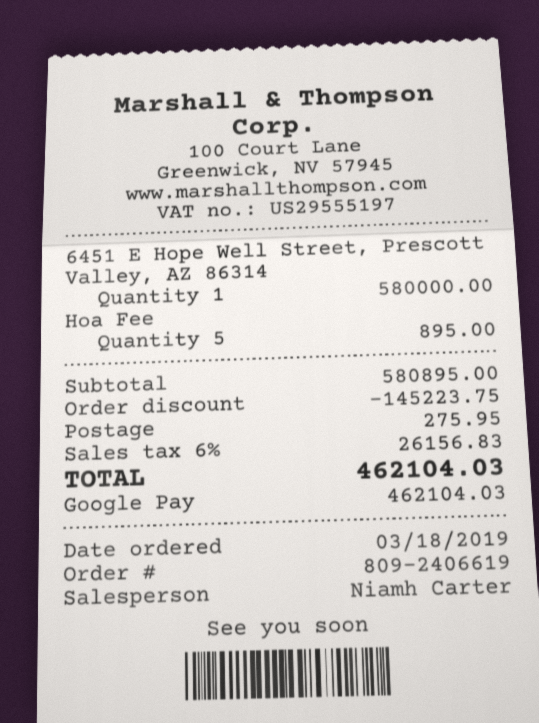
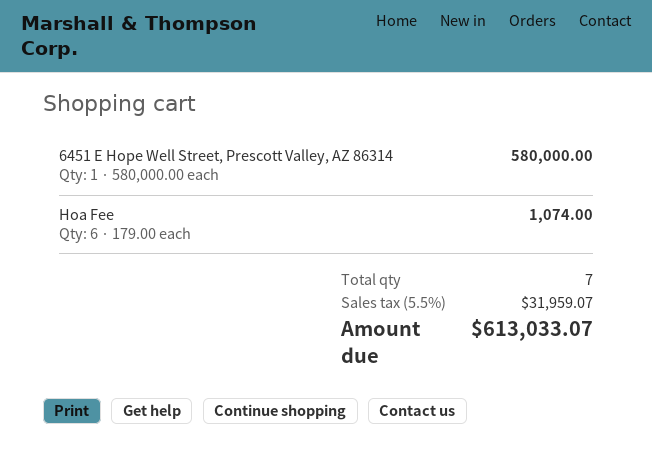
Hoa Fee: 5 for 895.00 -> 6 for 1074.00
discount: 145223.75 -> none
shipping: 275.95 -> none
tax: 6% = 26156.83 -> 5.5% = 31959.07
total: 462104.03 -> 613033.07

